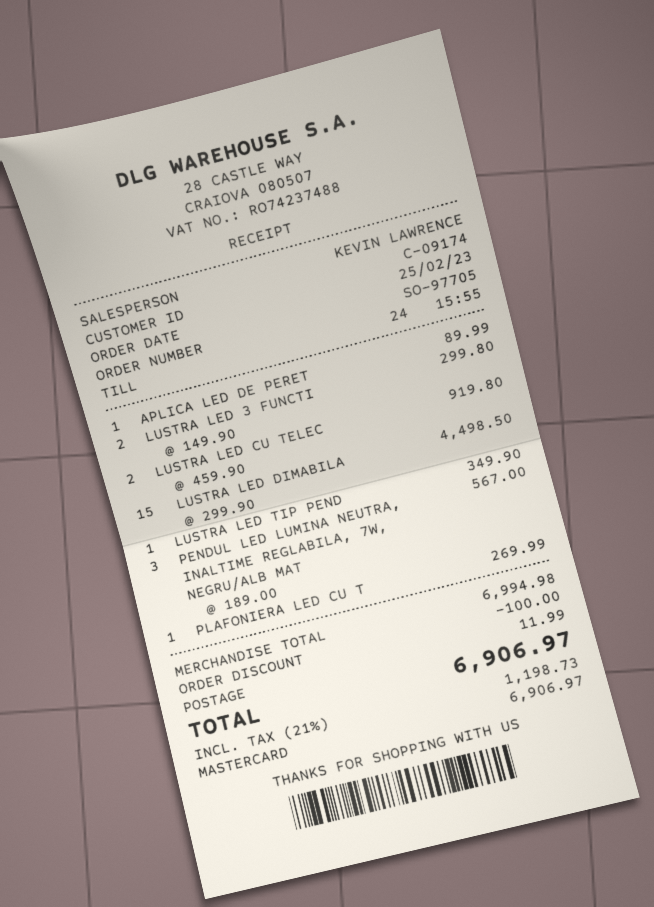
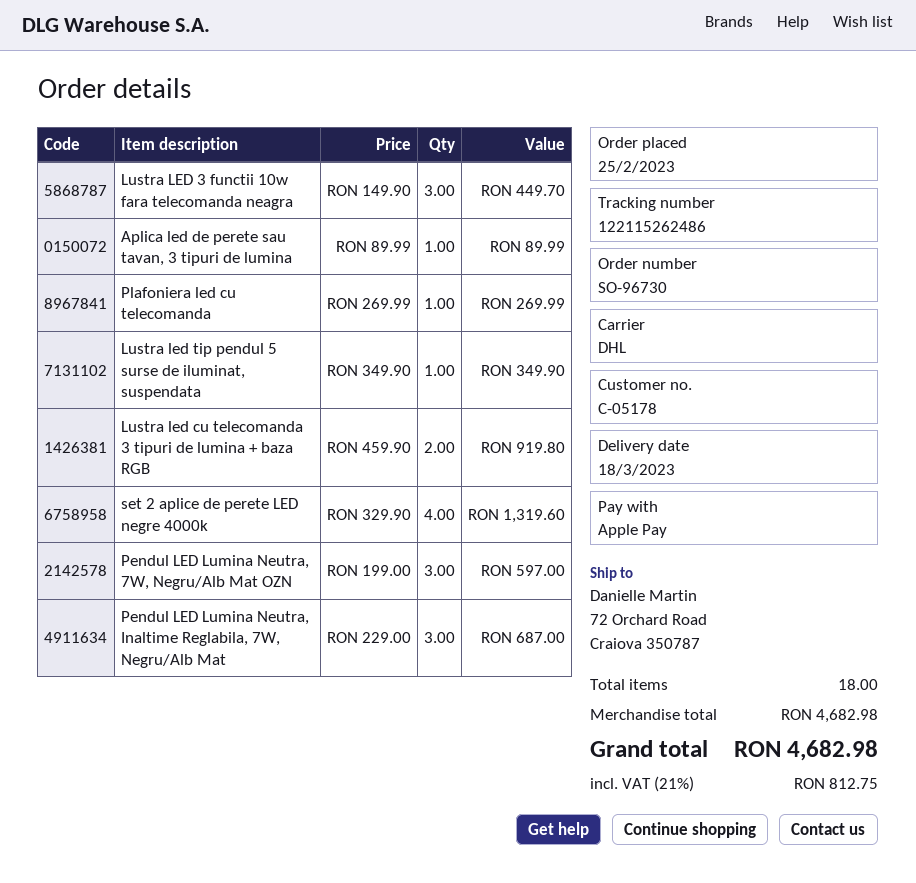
order number: SO-97705 -> SO-96730
customer number: C-09174 -> C-05178
payment method: Mastercard -> Apple Pay
LUSTRA LED 3 FUNCTI: 2 x 149.90 = 299.80 -> 3 x 149.90 = 449.70
LUSTRA LED DIMABILA: 15 x 299.90 = 4498.50 -> none
PENDUL LED LUMINA NEUTRA, INALTIME REGLABILA, 7W, NEGRU/ALB MAT: 3 x 189.00 = 567.00 -> 3 x 229.00 = 687.00
set 2 aplice de perete LED negre 4000k: none -> 4 x 329.90 = 1319.60
Pendul LED Lumina Neutra, 7W, Negru/Alb Mat OZN: none -> 3 x 199.00 = 597.00
subtotal: 6994.98 -> 4682.98
discount: 100.00 -> none
shipping: 11.99 -> none
tax: 21% = 1198.73 -> 21% = 812.75
total: 6906.97 -> 4682.98

